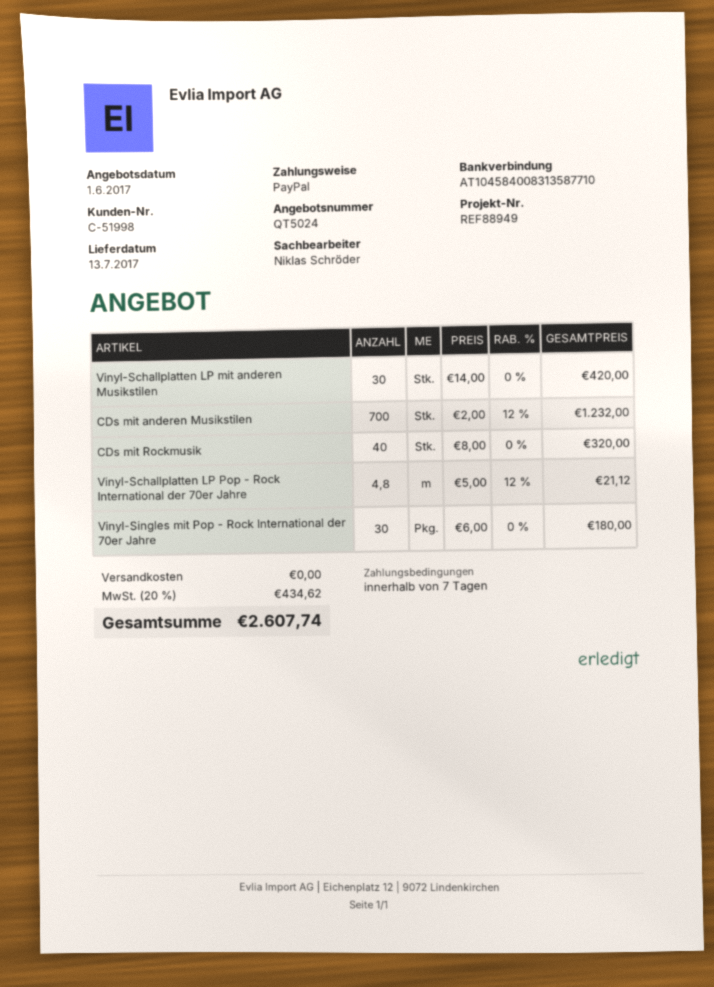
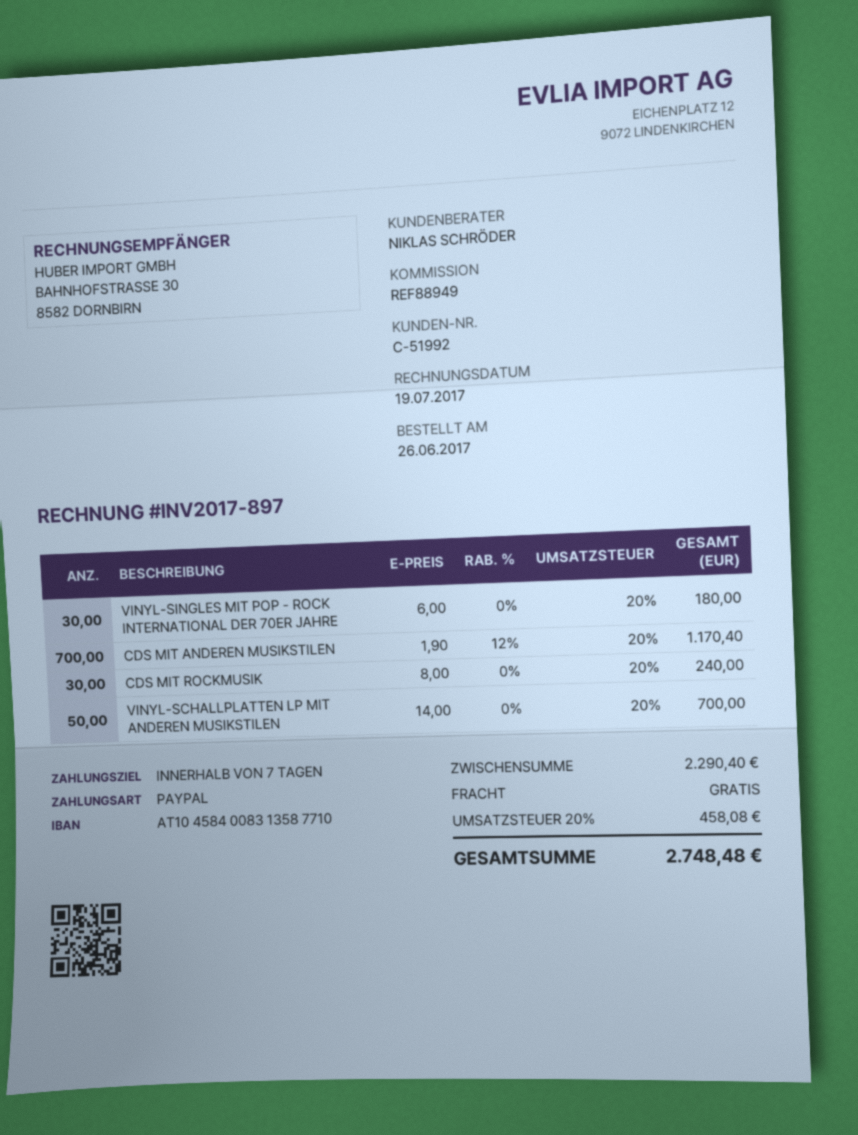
customer number: C-51998 -> C-51992
Vinyl-Schallplatten LP mit anderen Musikstilen: 30 x 14.00 = 420.00 -> 50 x 14.00 = 700.00
CDs mit anderen Musikstilen: 700 x 2.00 - 12% = 1232.00 -> 700 x 1.90 - 12% = 1170.40
CDs mit Rockmusik: 40 x 8.00 = 320.00 -> 30 x 8.00 = 240.00
Vinyl-Schallplatten LP Pop - Rock International der 70er Jahre: 4.8 x 5.00 - 12% = 21.12 -> none
tax: 20% = 434.62 -> 20% = 458.08
total: 2607.74 -> 2748.48

